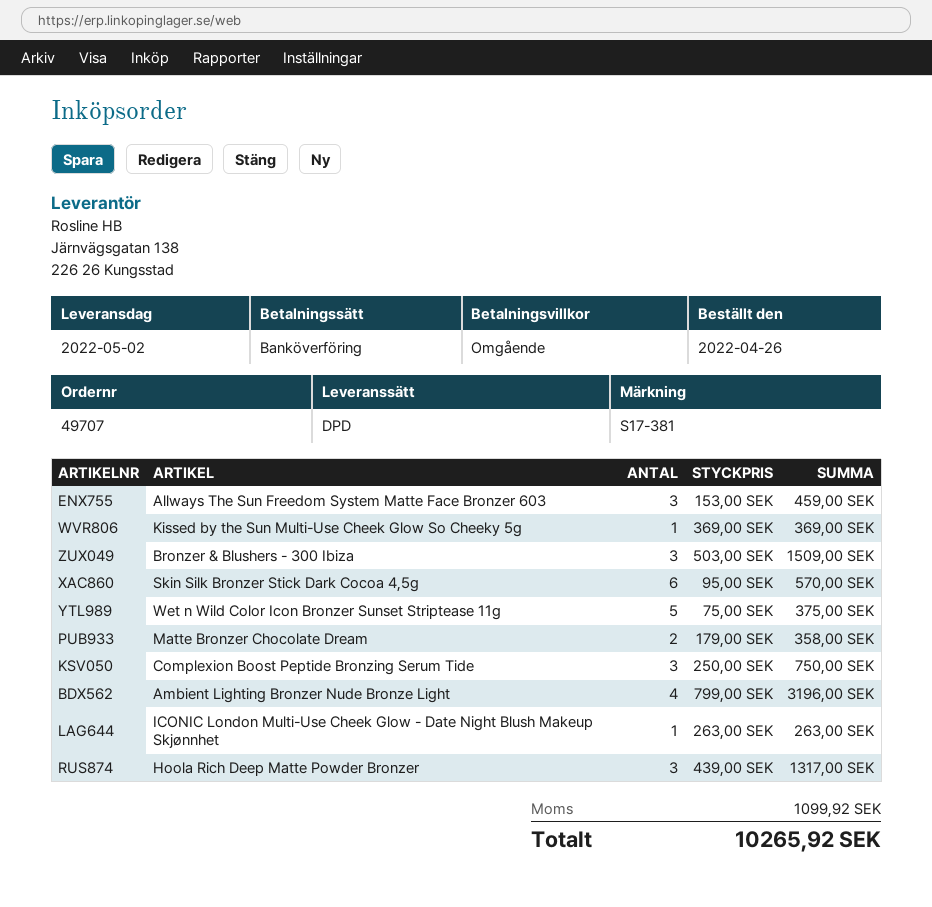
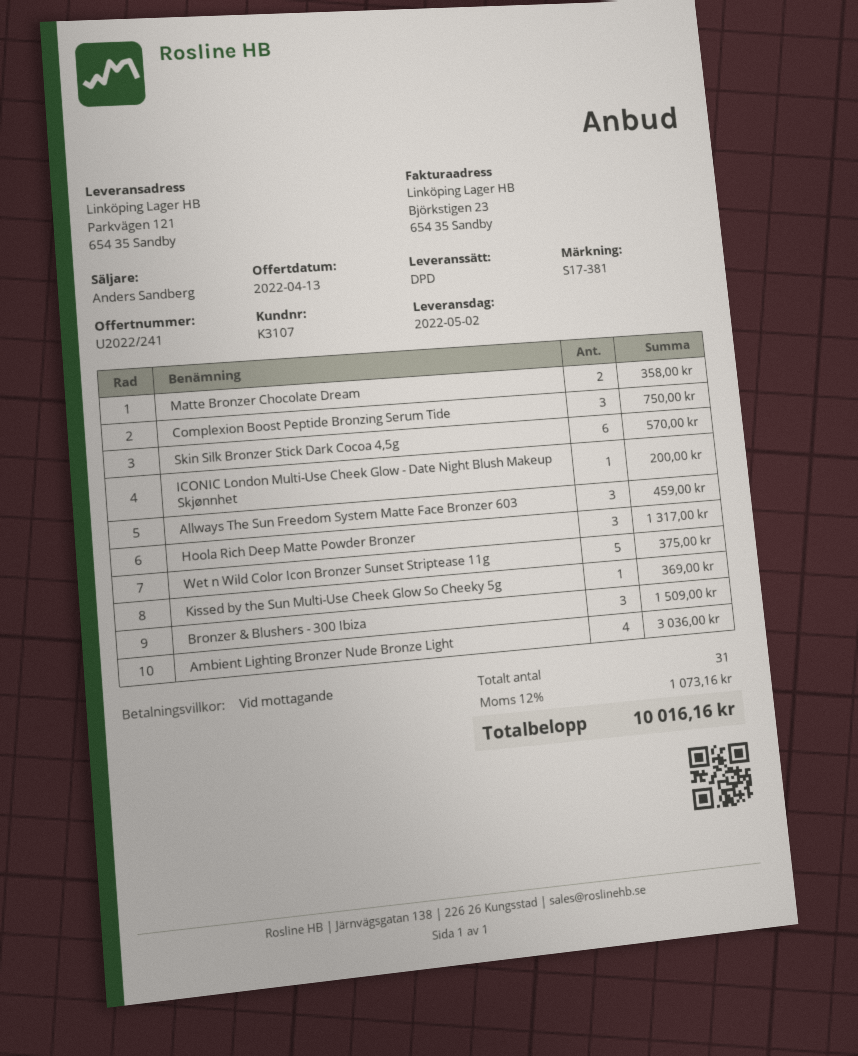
Ambient Lighting Bronzer Nude Bronze Light: 4 for 3196.00 -> 4 for 3036.00
ICONIC London Multi-Use Cheek Glow - Date Night Blush Makeup Skjønnhet: 1 for 263.00 -> 1 for 200.00
tax: 1099.92 -> 1073.16
total: 10265.92 -> 10016.16

